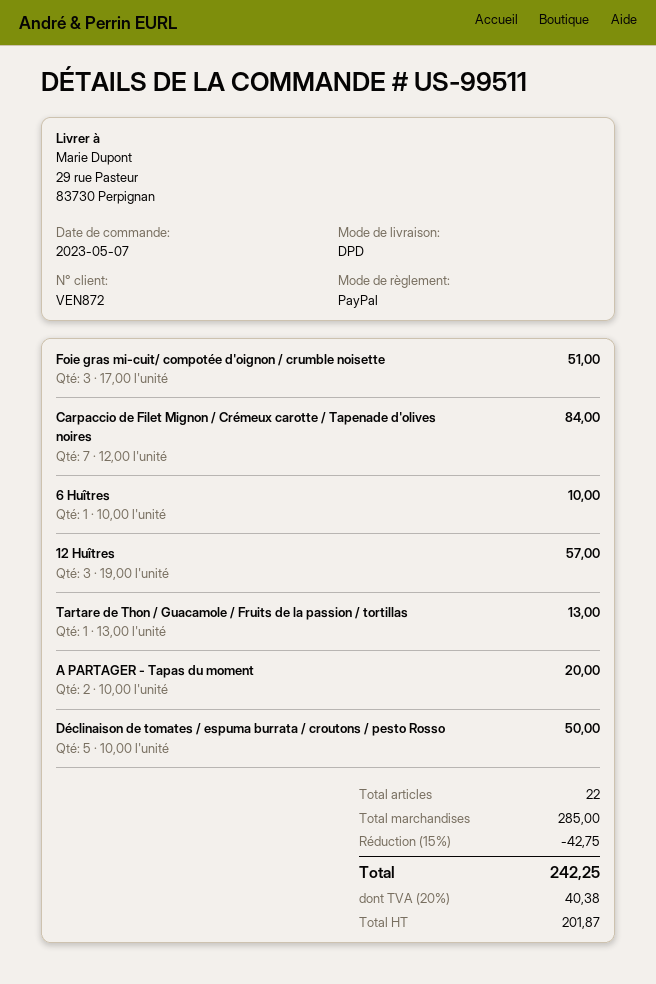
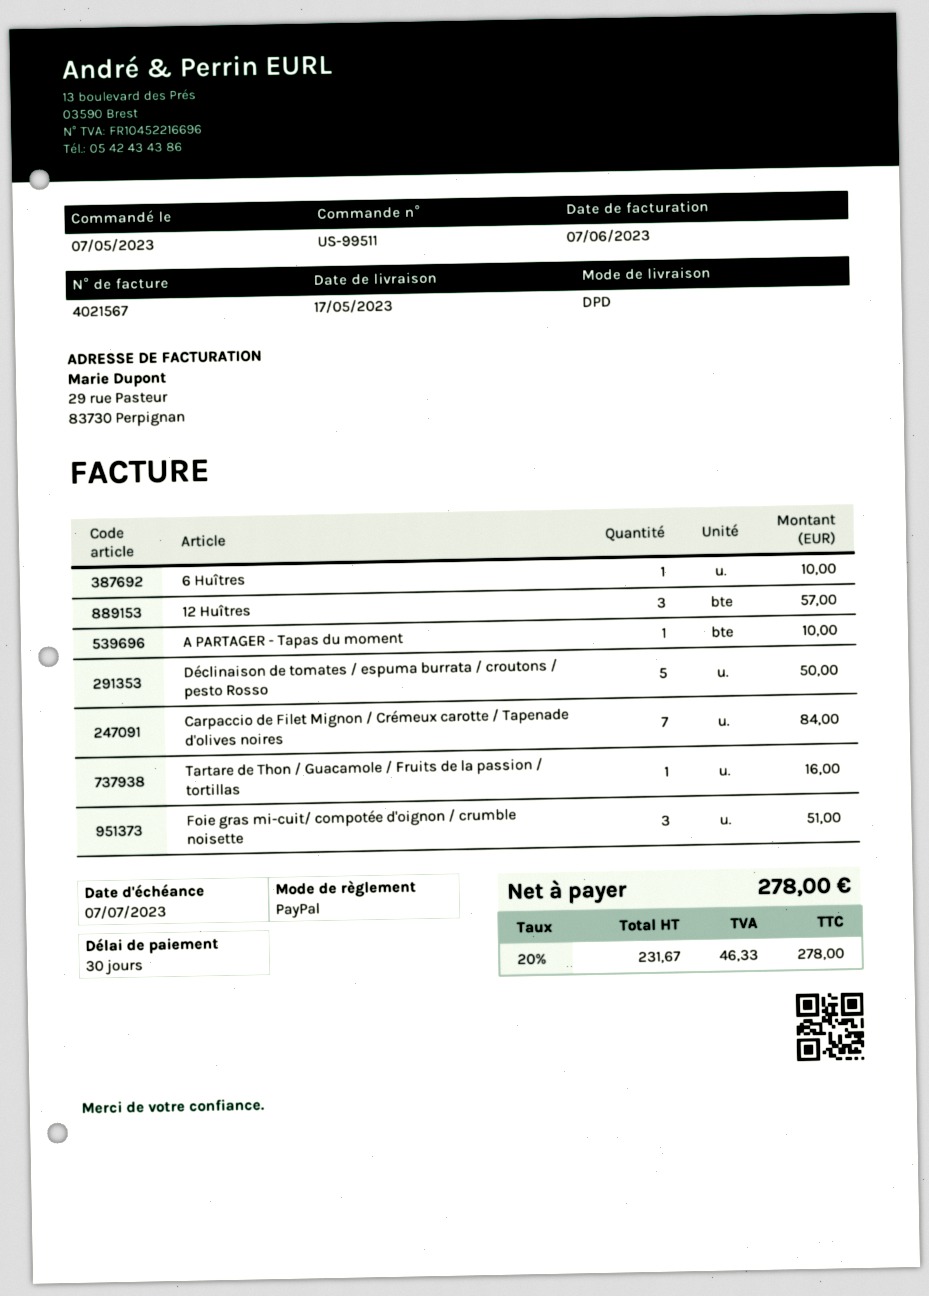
Tartare de Thon / Guacamole / Fruits de la passion / tortillas: 1 for 13.00 -> 1 for 16.00
A PARTAGER - Tapas du moment: 2 for 20.00 -> 1 for 10.00
discount: 15% = 42.75 -> none
net: 201.87 -> 231.67
tax: 20% = 40.38 -> 20% = 46.33
total: 242.25 -> 278.00

